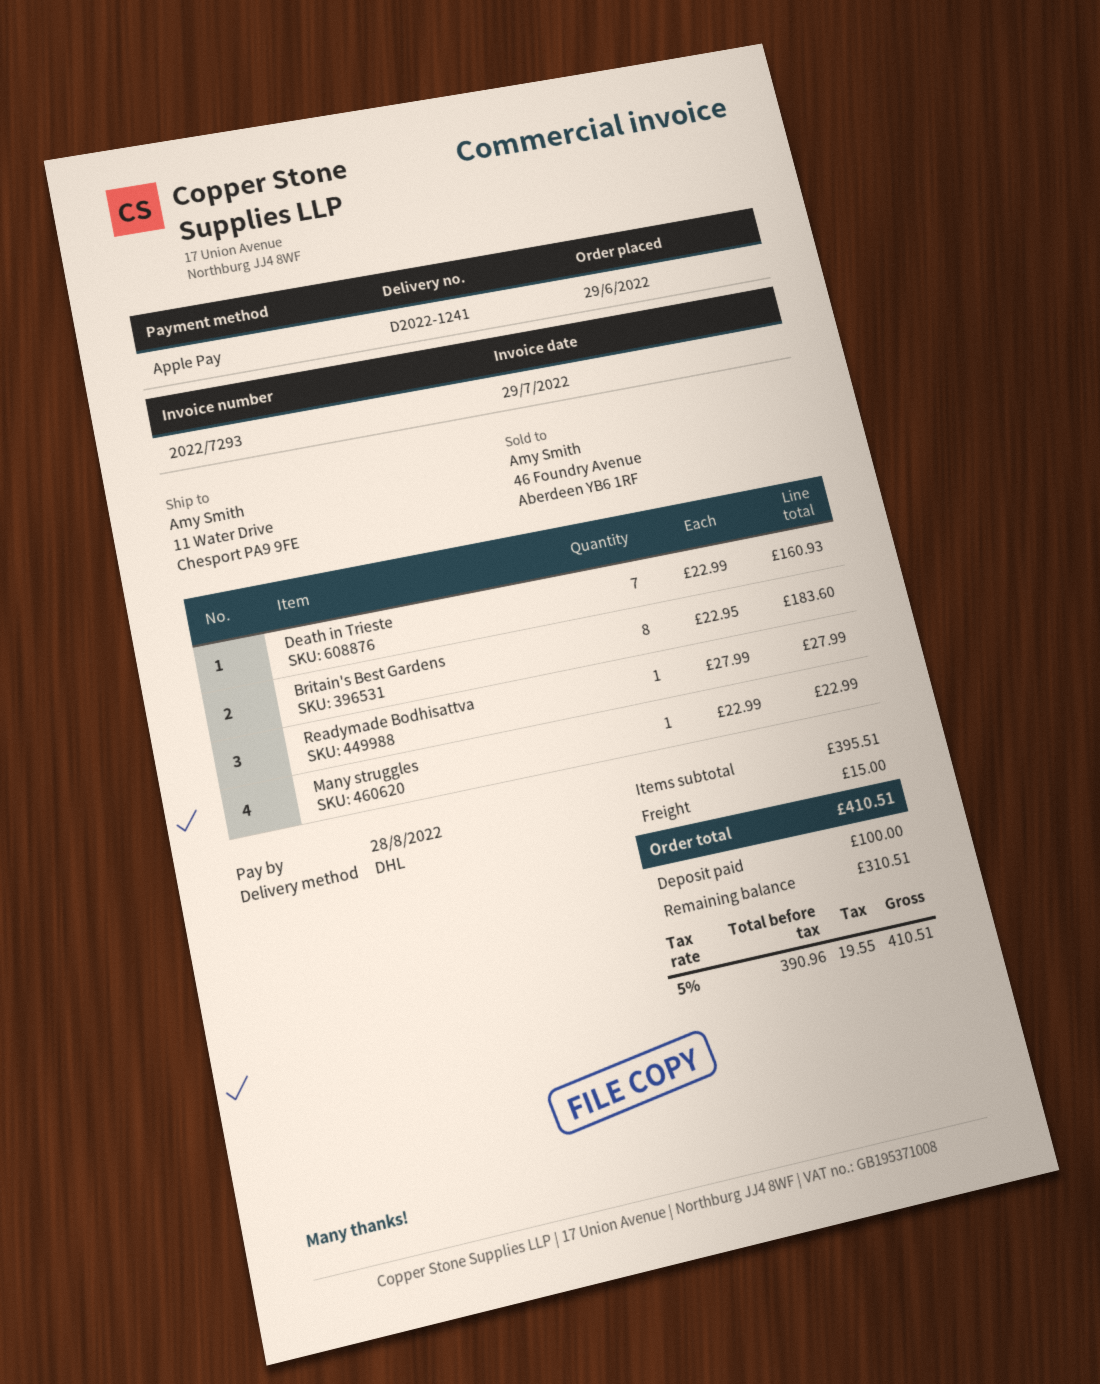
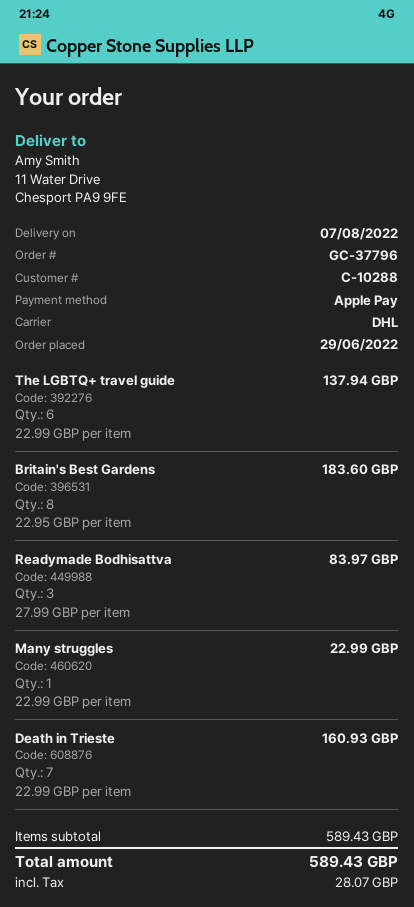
Readymade Bodhisattva: 1 x 27.99 = 27.99 -> 3 x 27.99 = 83.97
The LGBTQ+ travel guide: none -> 6 x 22.99 = 137.94
subtotal: 395.51 -> 589.43
shipping: 15.00 -> none
tax: 19.55 -> 28.07
total: 410.51 -> 589.43

